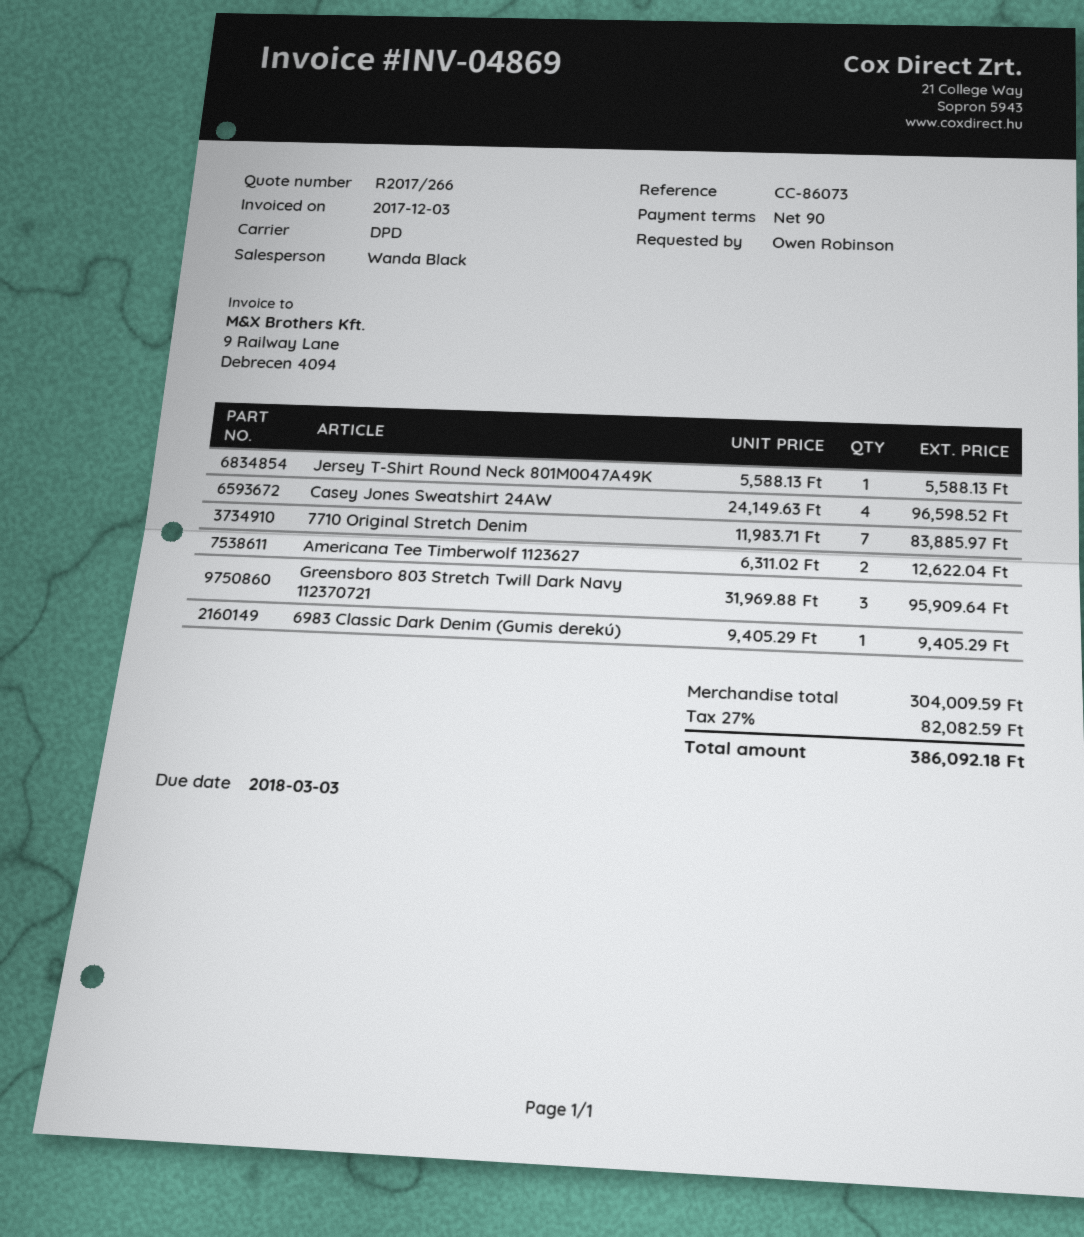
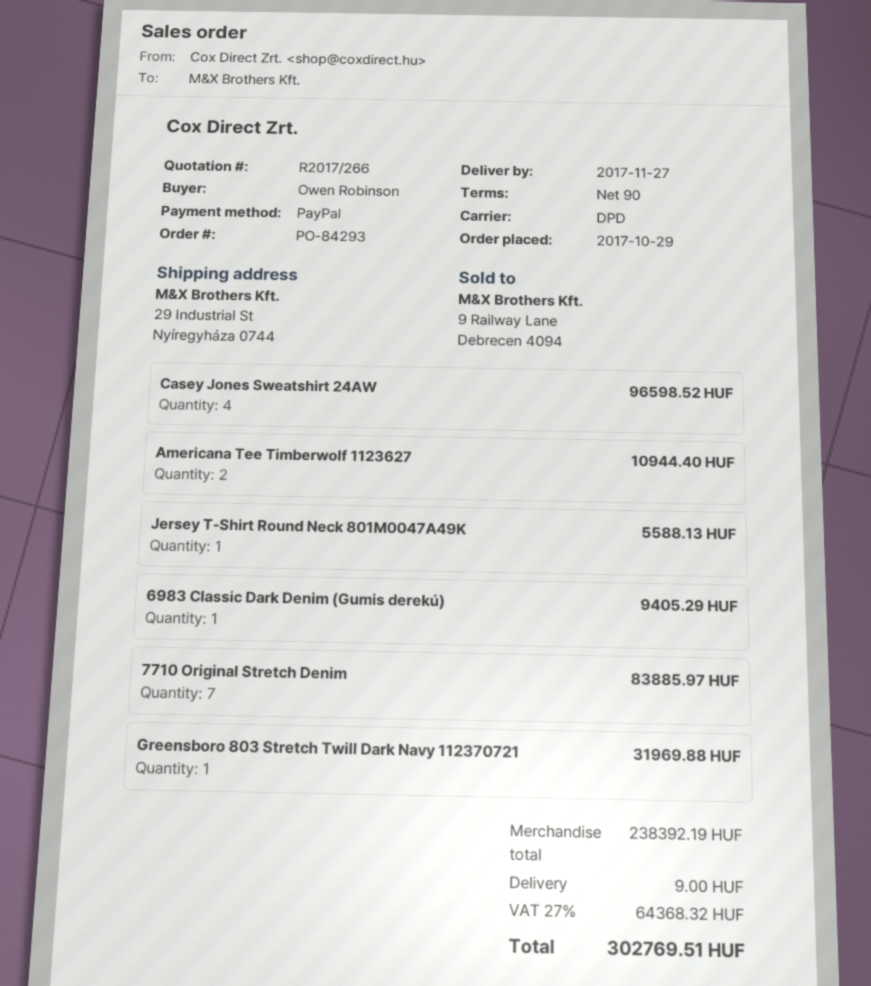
Americana Tee Timberwolf 1123627: 2 for 12622.04 -> 2 for 10944.40
Greensboro 803 Stretch Twill Dark Navy 112370721: 3 for 95909.64 -> 1 for 31969.88
subtotal: 304009.59 -> 238392.19
shipping: none -> 9.00
tax: 27% = 82082.59 -> 27% = 64368.32
total: 386092.18 -> 302769.51

